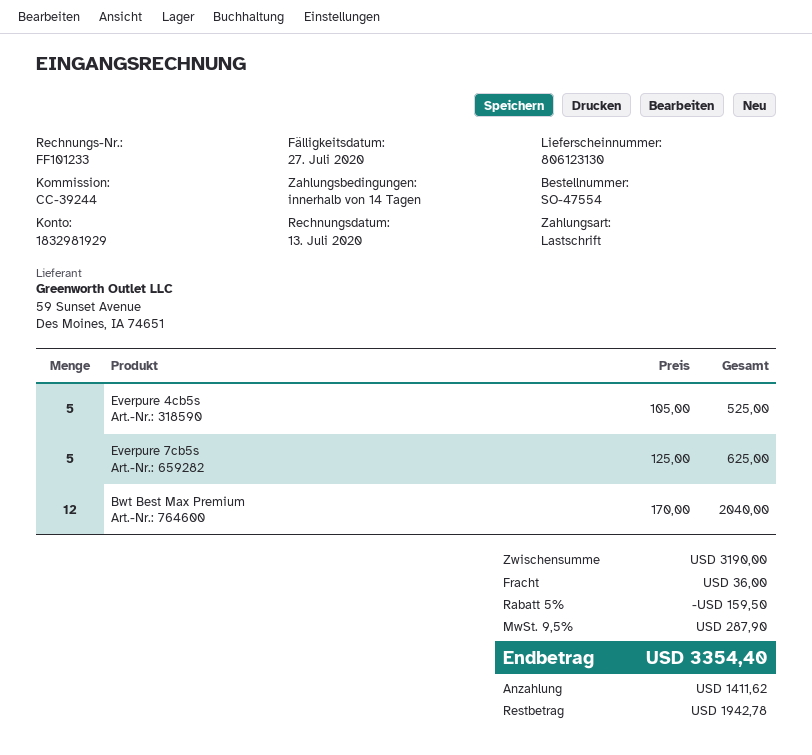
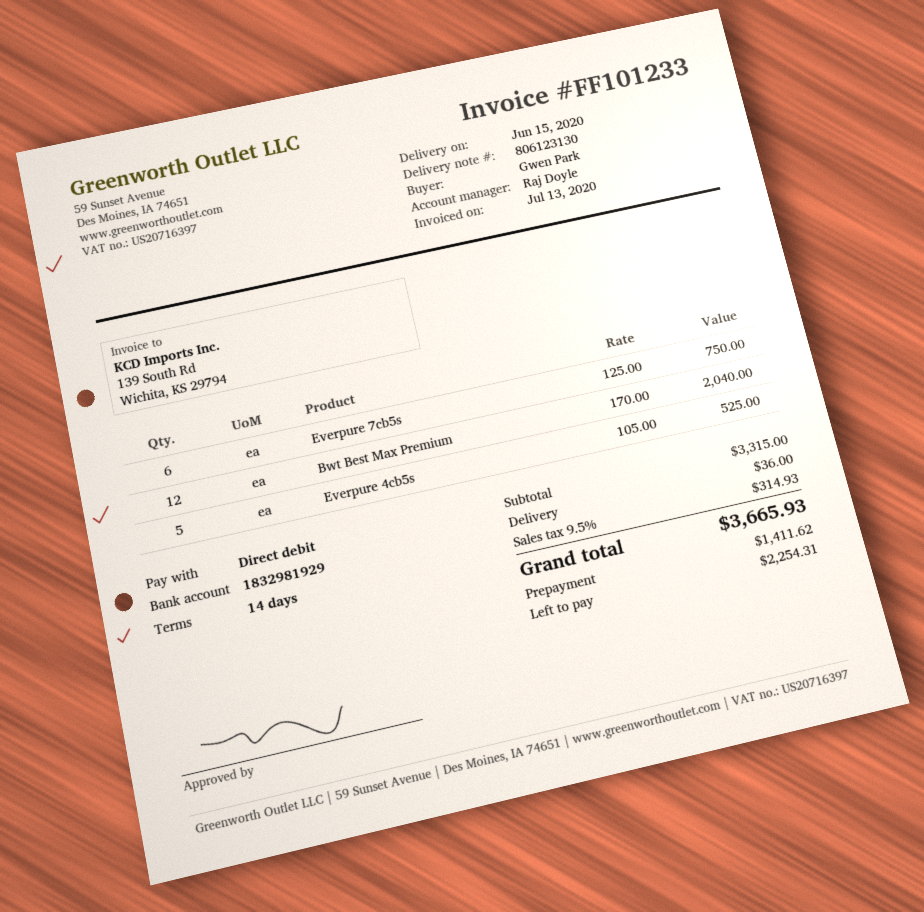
Everpure 7cb5s: 5 x 125.00 = 625.00 -> 6 x 125.00 = 750.00
subtotal: 3190.00 -> 3315.00
discount: 5% = 159.50 -> none
tax: 9.5% = 287.90 -> 9.5% = 314.93
total: 3354.40 -> 3665.93
balance: 1942.78 -> 2254.31

